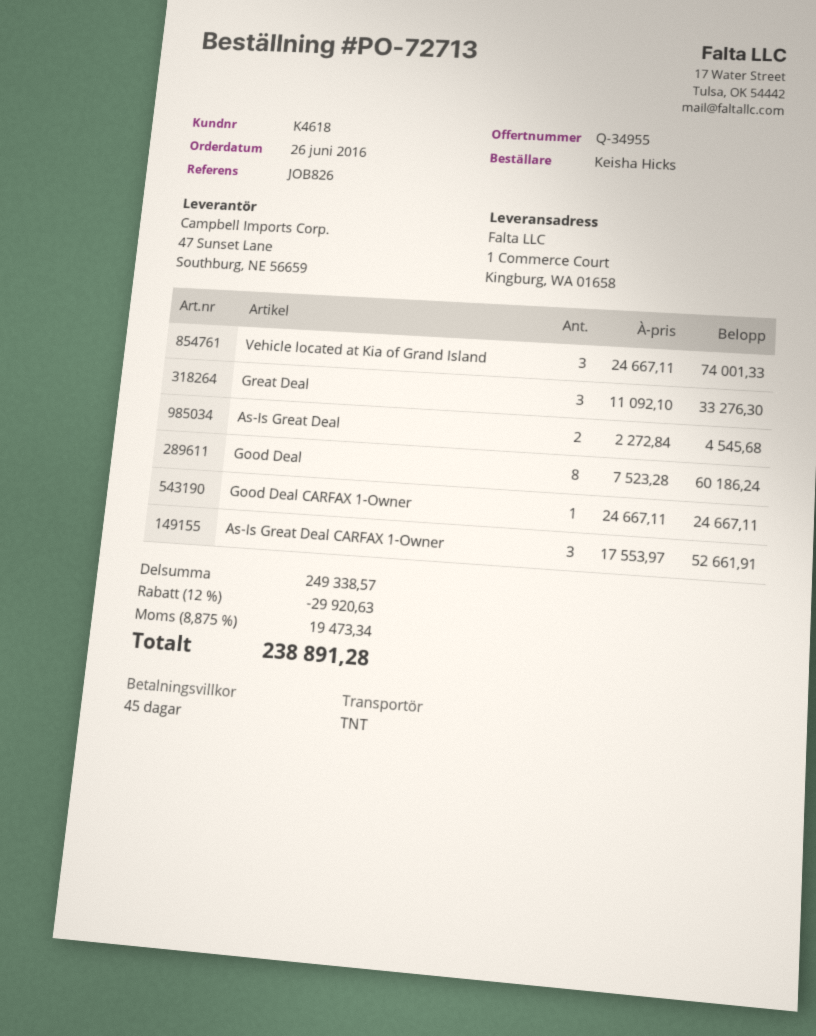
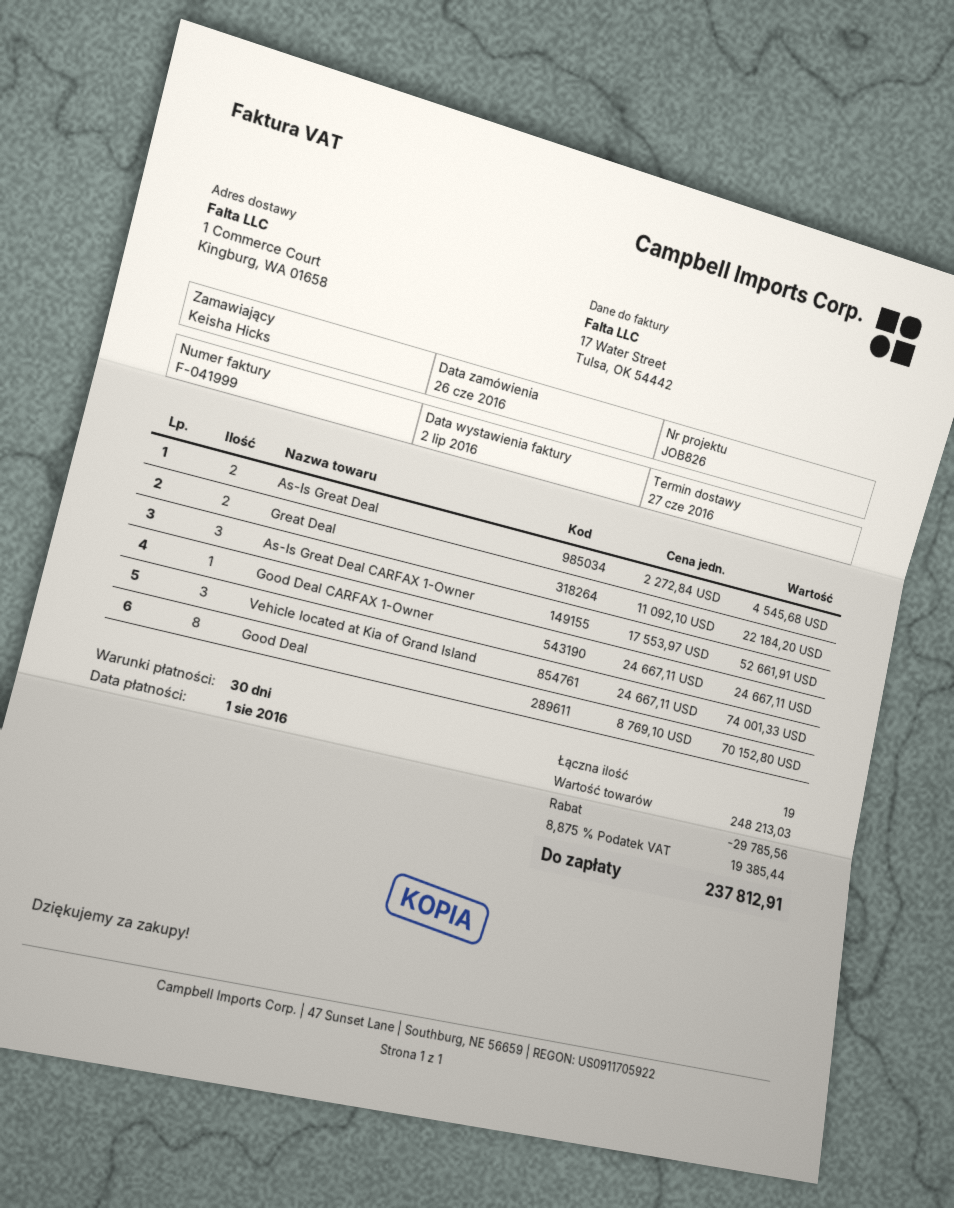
payment terms: 45 days -> 30 days
Great Deal: 3 x 11092.10 = 33276.30 -> 2 x 11092.10 = 22184.20
Good Deal: 8 x 7523.28 = 60186.24 -> 8 x 8769.10 = 70152.80
subtotal: 249338.57 -> 248213.03
discount: 29920.63 -> 29785.56
tax: 8.875% = 19473.34 -> 8.875% = 19385.44
total: 238891.28 -> 237812.91

